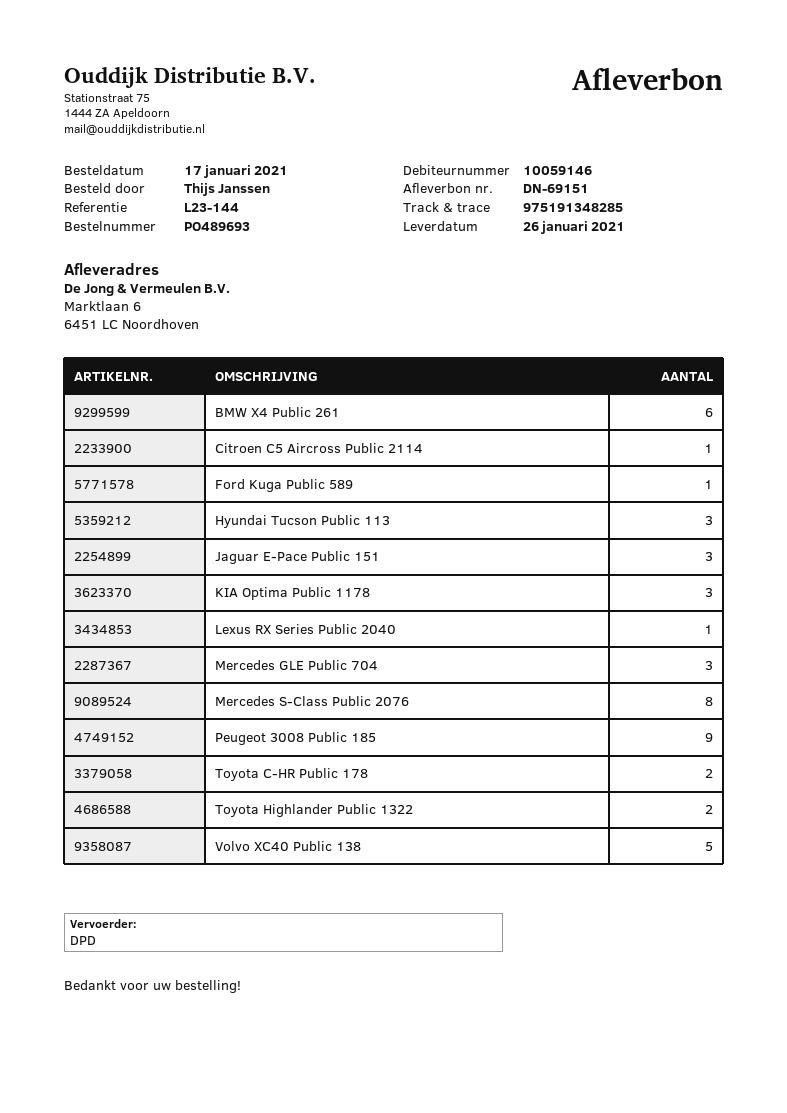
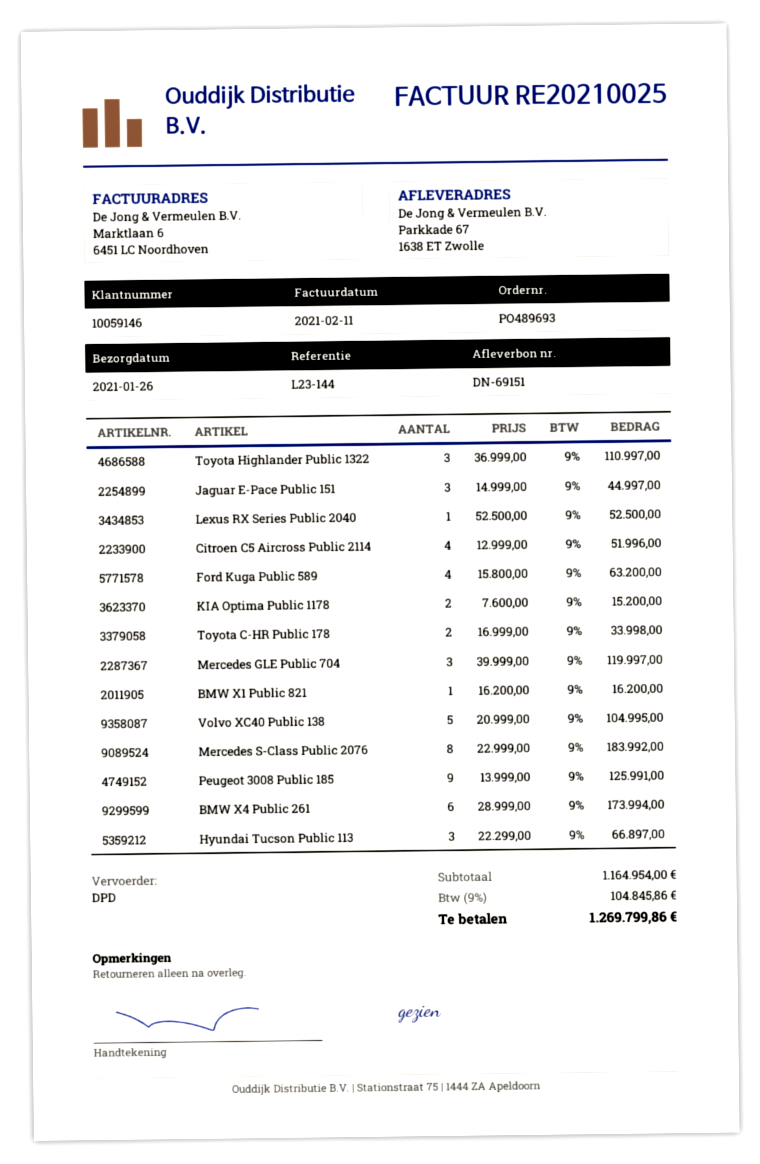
ship to: Marktlaan 6, 6451 LC Noordhoven -> Parkkade 67, 1638 ET Zwolle
Citroen C5 Aircross Public 2114: 1 -> 4
Ford Kuga Public 589: 1 -> 4
KIA Optima Public 1178: 3 -> 2
Toyota Highlander Public 1322: 2 -> 3
BMW X1 Public 821: none -> 1

